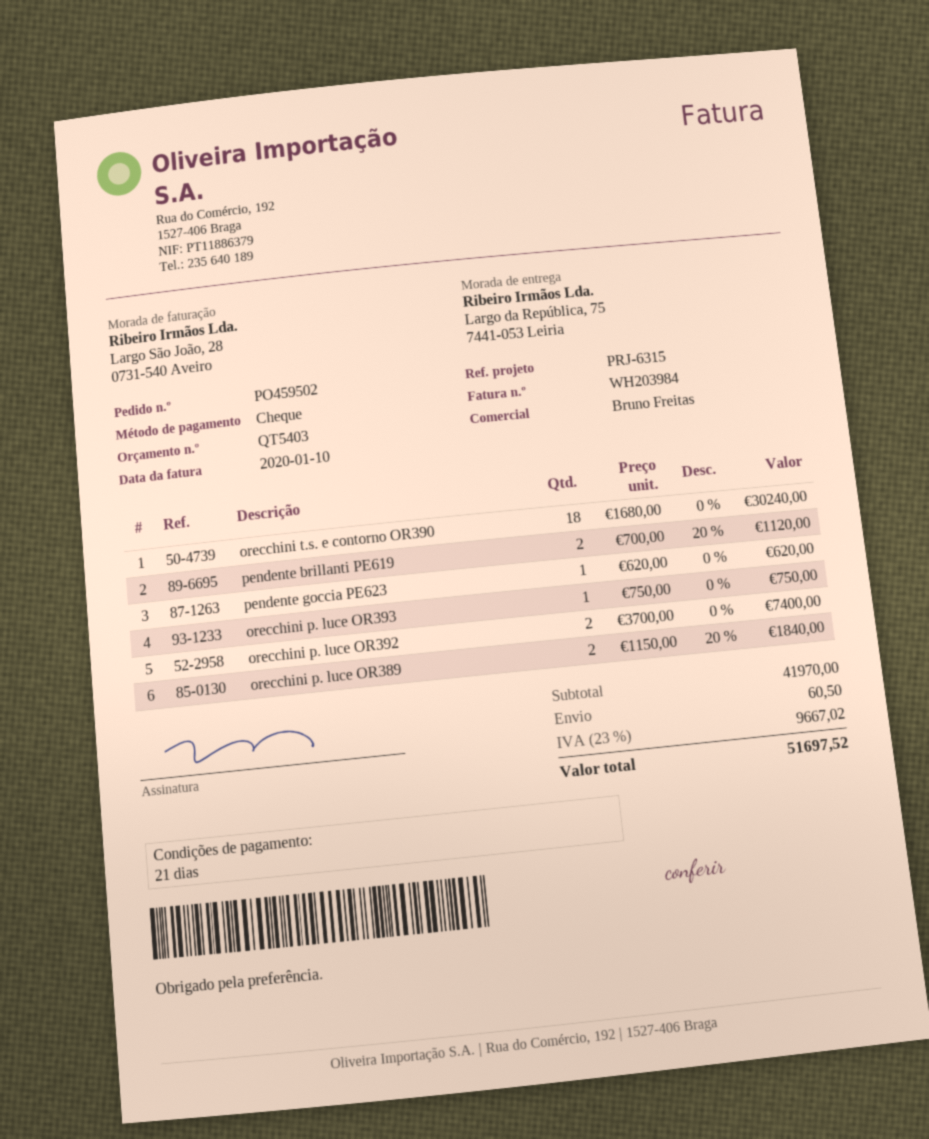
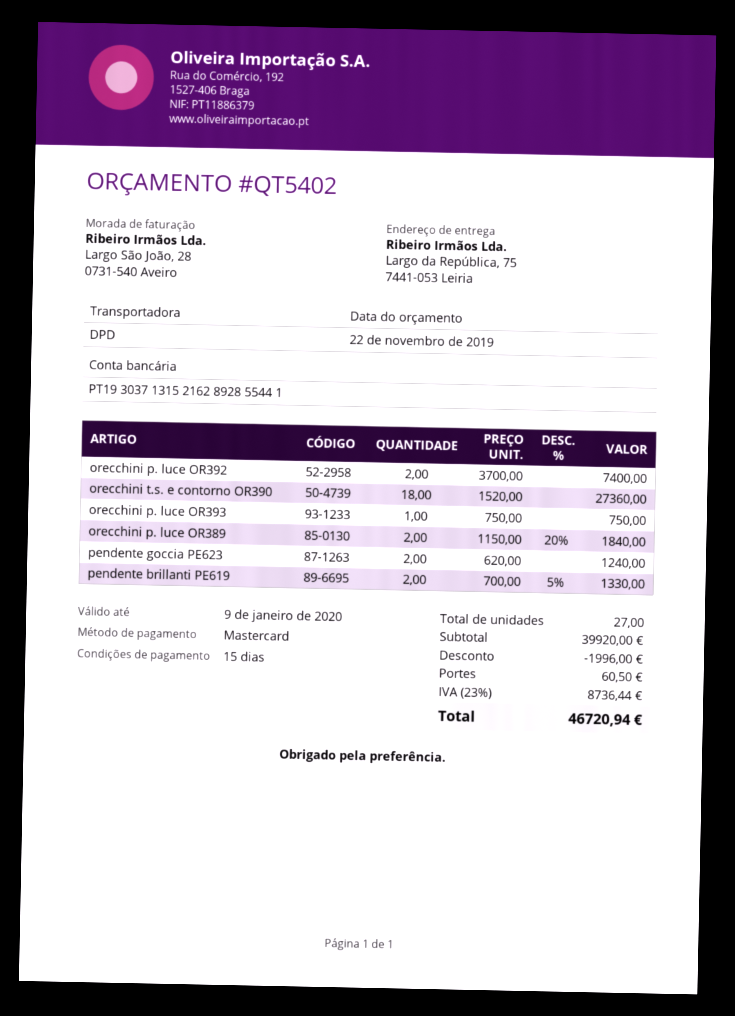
quote number: QT5403 -> QT5402
payment terms: 21 days -> 15 days
payment method: cheque -> Mastercard
orecchini t.s. e contorno OR390: 18 x 1680.00 = 30240.00 -> 18 x 1520.00 = 27360.00
pendente brillanti PE619: 2 x 700.00 - 20% = 1120.00 -> 2 x 700.00 - 5% = 1330.00
pendente goccia PE623: 1 x 620.00 = 620.00 -> 2 x 620.00 = 1240.00
subtotal: 41970.00 -> 39920.00
discount: none -> 1996.00
tax: 23% = 9667.02 -> 23% = 8736.44
total: 51697.52 -> 46720.94

